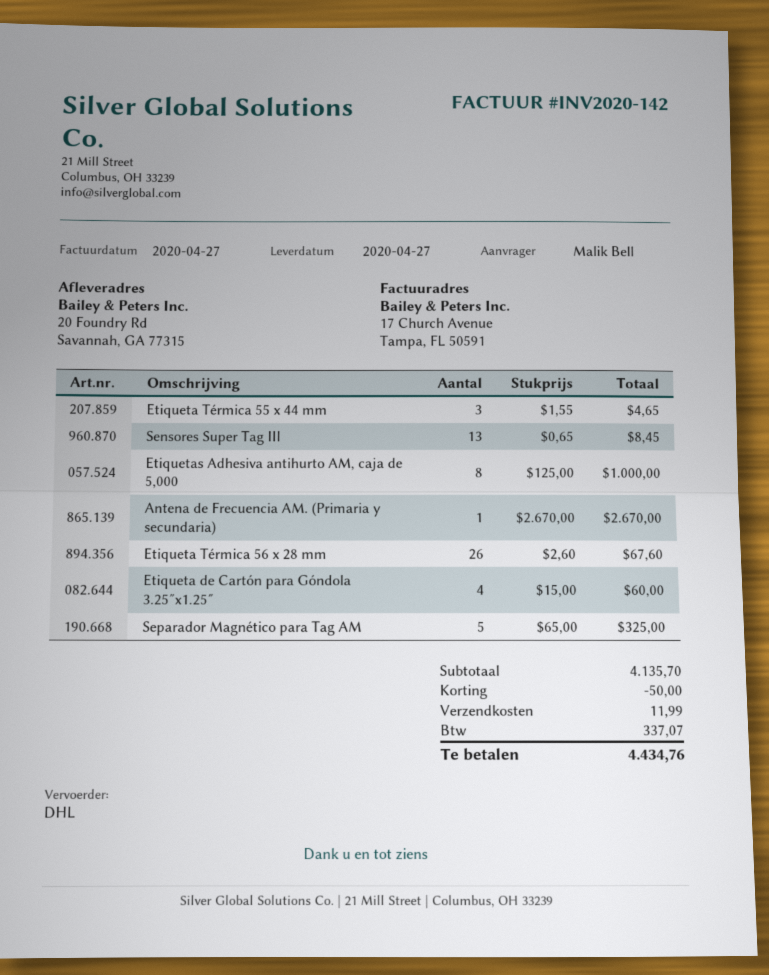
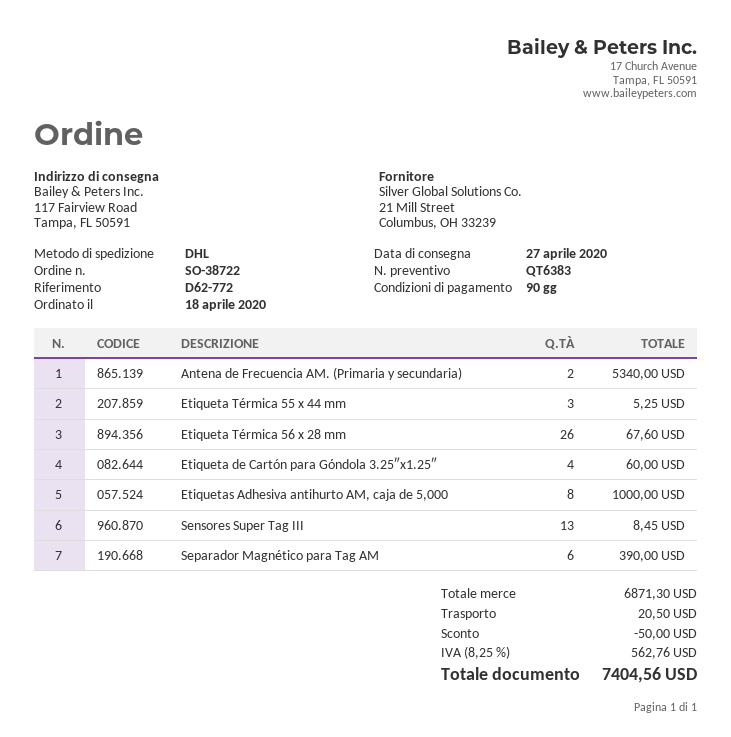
ship to: 20 Foundry Rd, Savannah, GA 77315 -> 117 Fairview Road, Tampa, FL 50591
Etiqueta Térmica 55 x 44 mm: 3 for 4.65 -> 3 for 5.25
Antena de Frecuencia AM. (Primaria y secundaria): 1 for 2670.00 -> 2 for 5340.00
Separador Magnético para Tag AM: 5 for 325.00 -> 6 for 390.00
subtotal: 4135.70 -> 6871.30
shipping: 11.99 -> 20.50
tax: 337.07 -> 562.76
total: 4434.76 -> 7404.56

